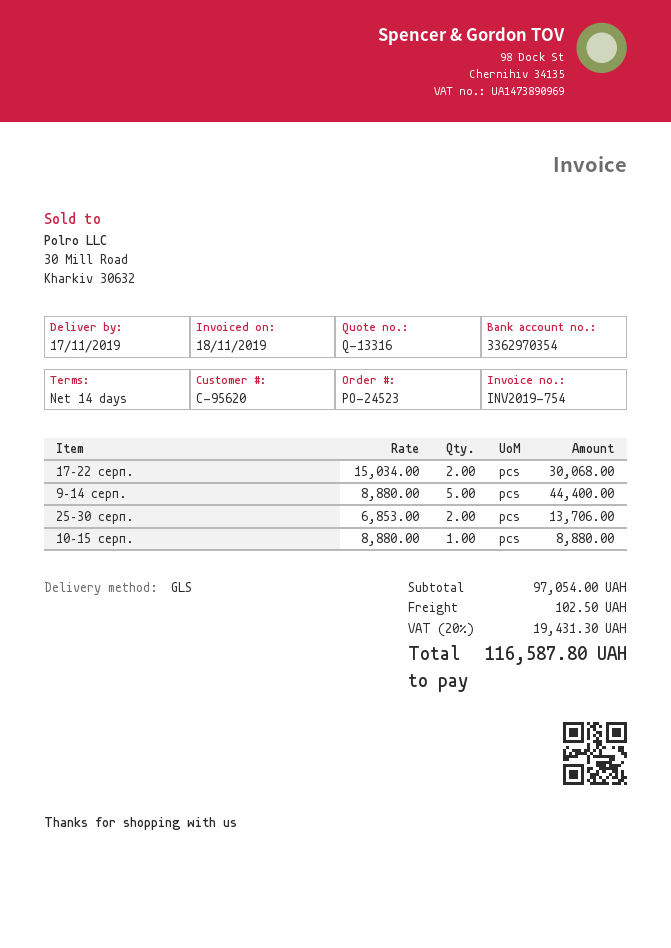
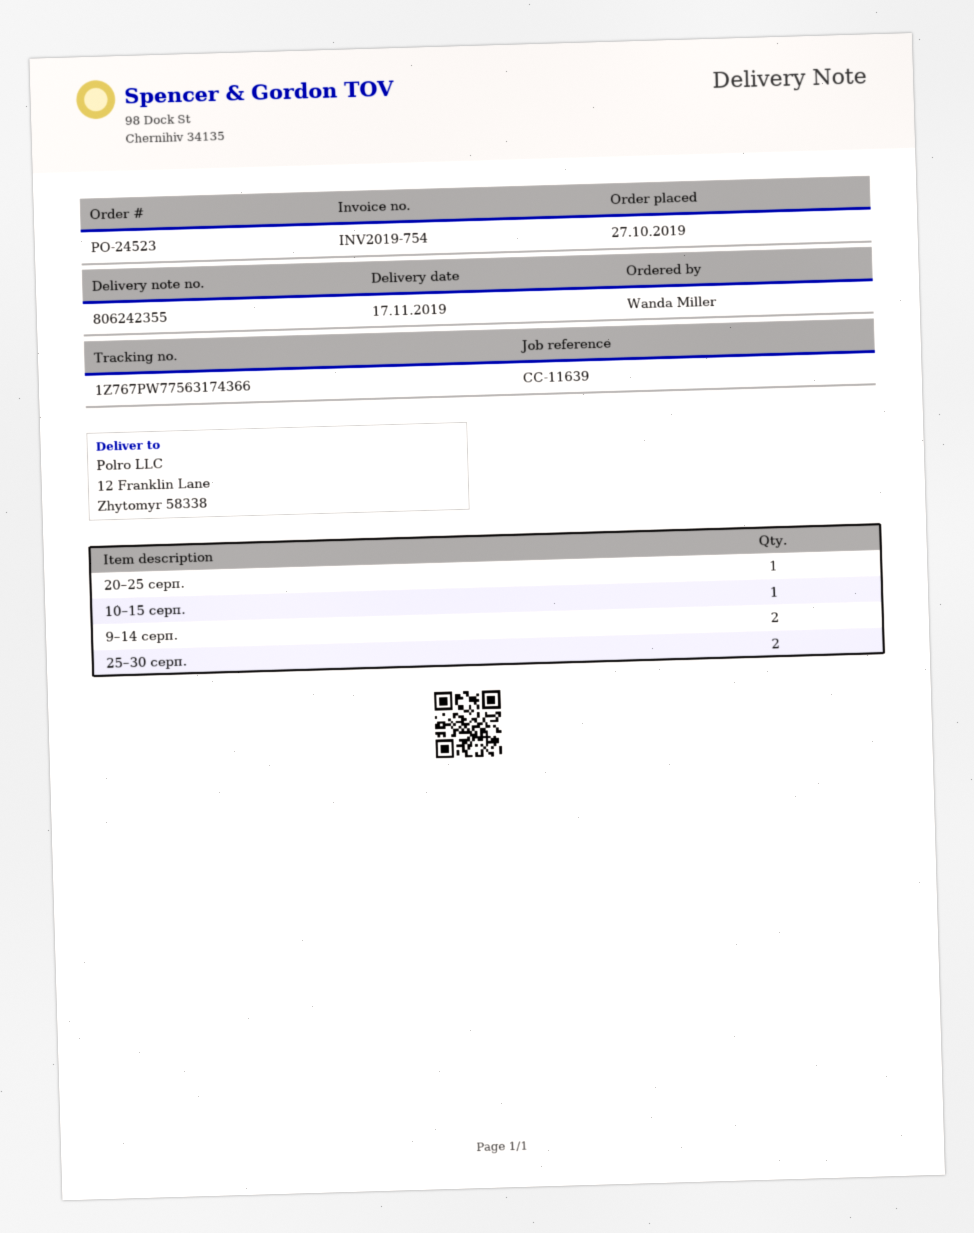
17–22 серп.: 2 -> none
9–14 серп.: 5 -> 2
20–25 серп.: none -> 1

